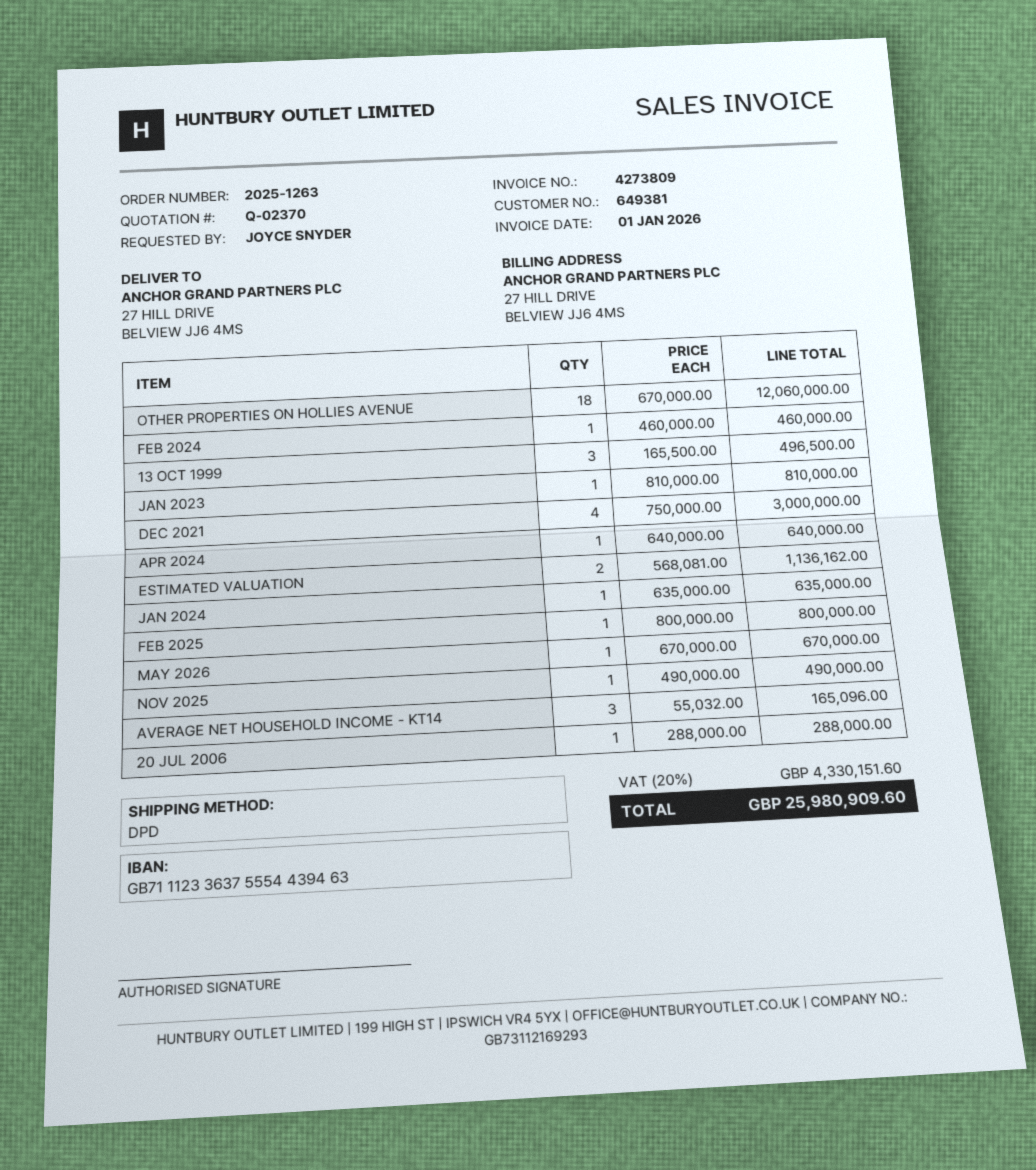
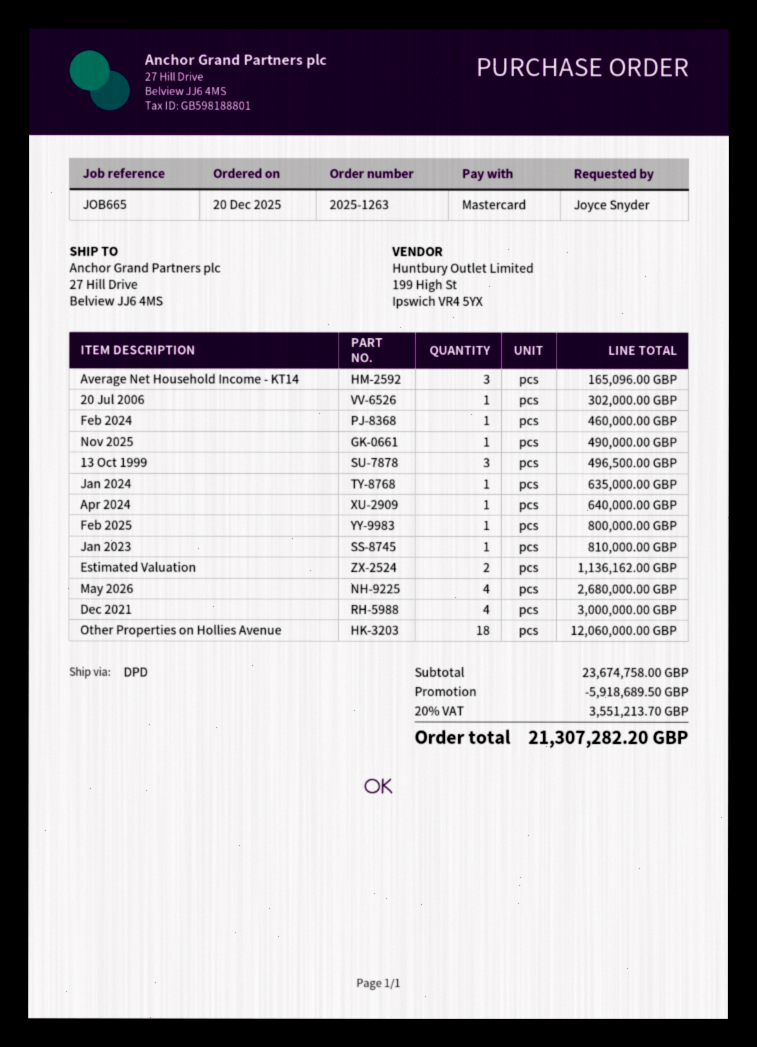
MAY 2026: 1 for 670000.00 -> 4 for 2680000.00
20 JUL 2006: 1 for 288000.00 -> 1 for 302000.00
discount: none -> 5918689.50
tax: 20% = 4330151.60 -> 20% = 3551213.70
total: 25980909.60 -> 21307282.20

